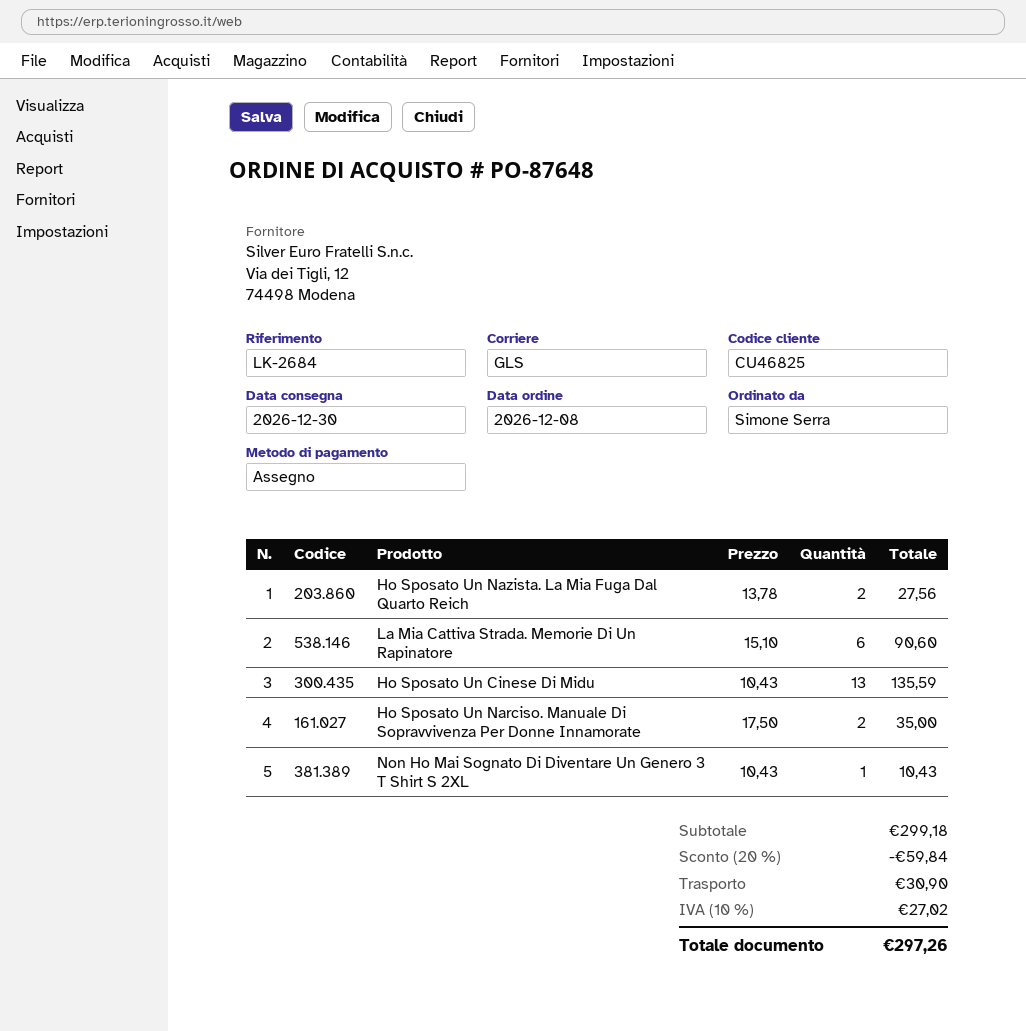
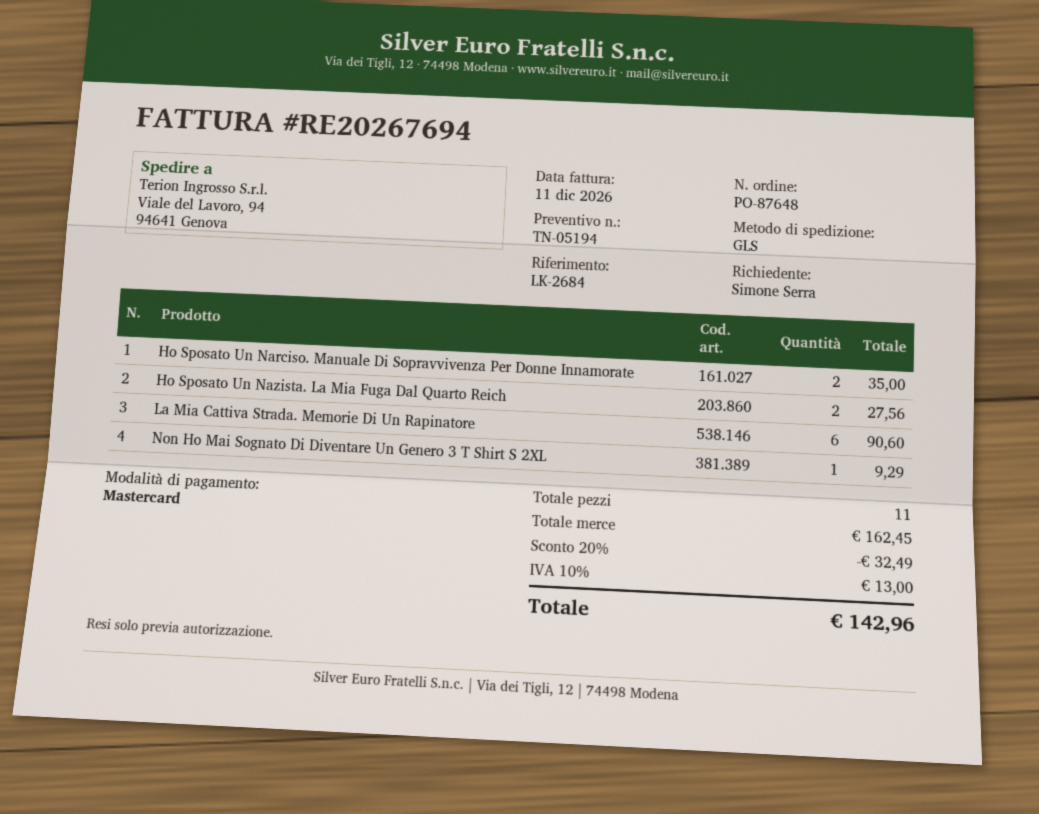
payment method: cheque -> Mastercard
Ho Sposato Un Cinese Di Midu: 13 for 135.59 -> none
Non Ho Mai Sognato Di Diventare Un Genero 3 T Shirt S 2XL: 1 for 10.43 -> 1 for 9.29
subtotal: 299.18 -> 162.45
discount: 20% = 59.84 -> 20% = 32.49
shipping: 30.90 -> none
tax: 10% = 27.02 -> 10% = 13.00
total: 297.26 -> 142.96

